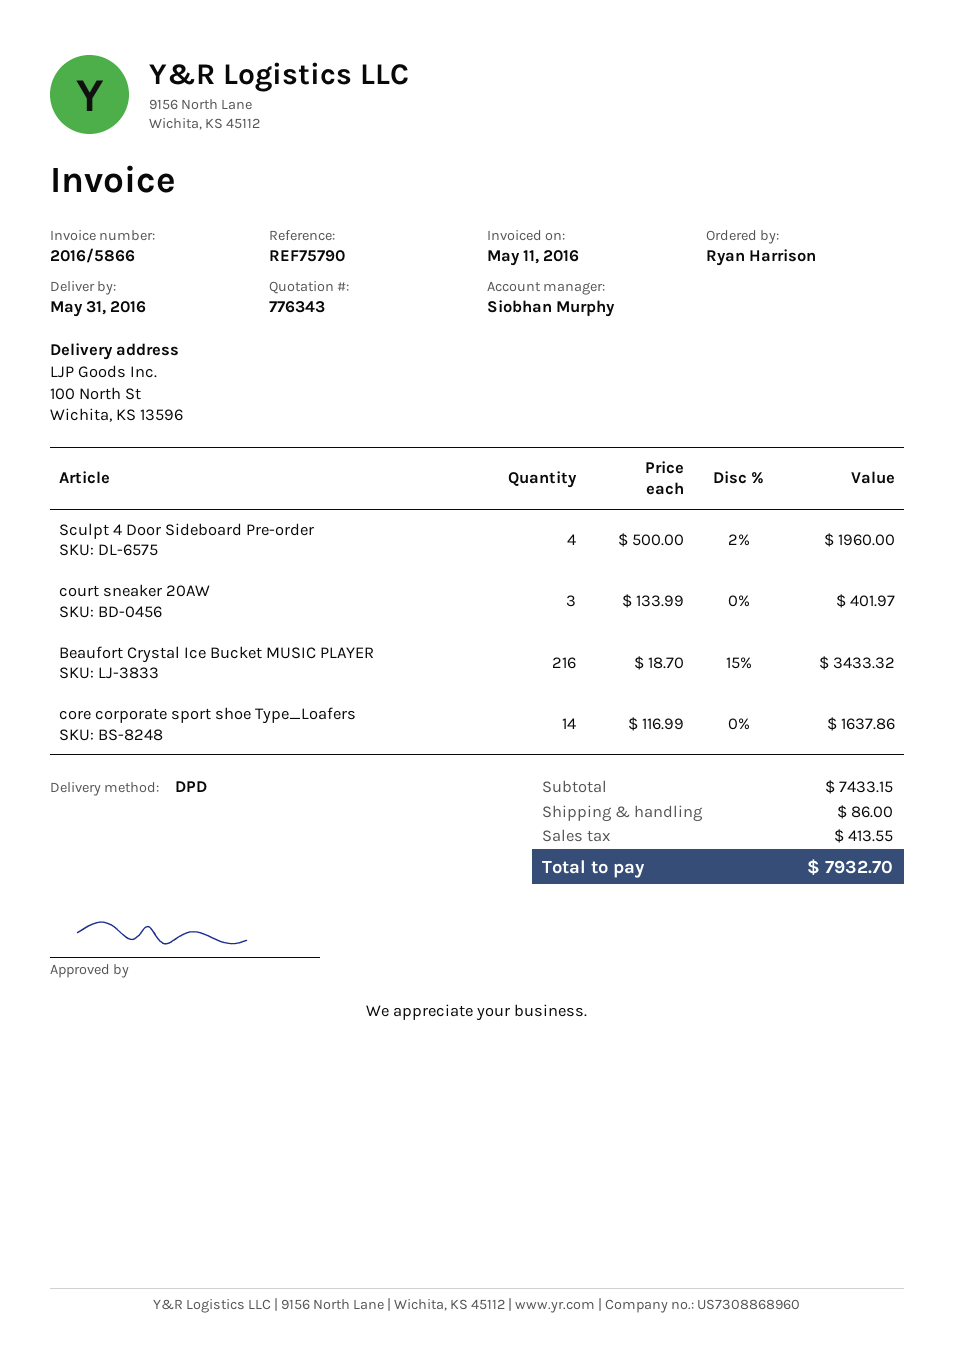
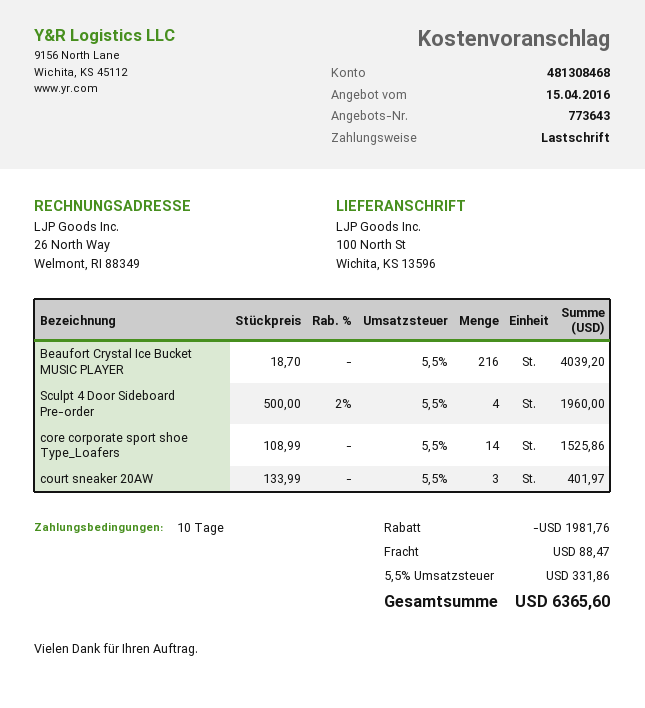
quote number: 776343 -> 773643
Beaufort Crystal Ice Bucket MUSIC PLAYER: 216 x 18.70 - 15% = 3433.32 -> 216 x 18.70 = 4039.20
core corporate sport shoe Type_Loafers: 14 x 116.99 = 1637.86 -> 14 x 108.99 = 1525.86
discount: none -> 1981.76
shipping: 86.00 -> 88.47
tax: 413.55 -> 331.86
total: 7932.70 -> 6365.60

